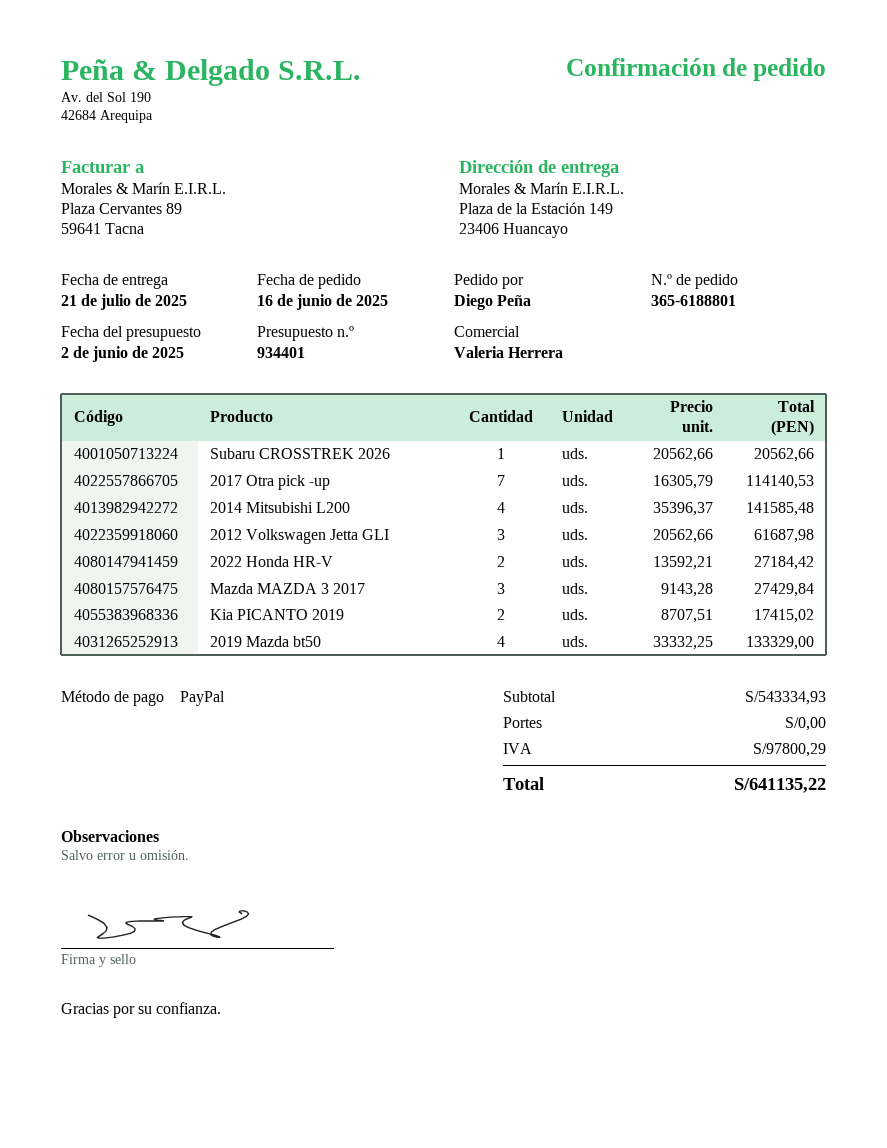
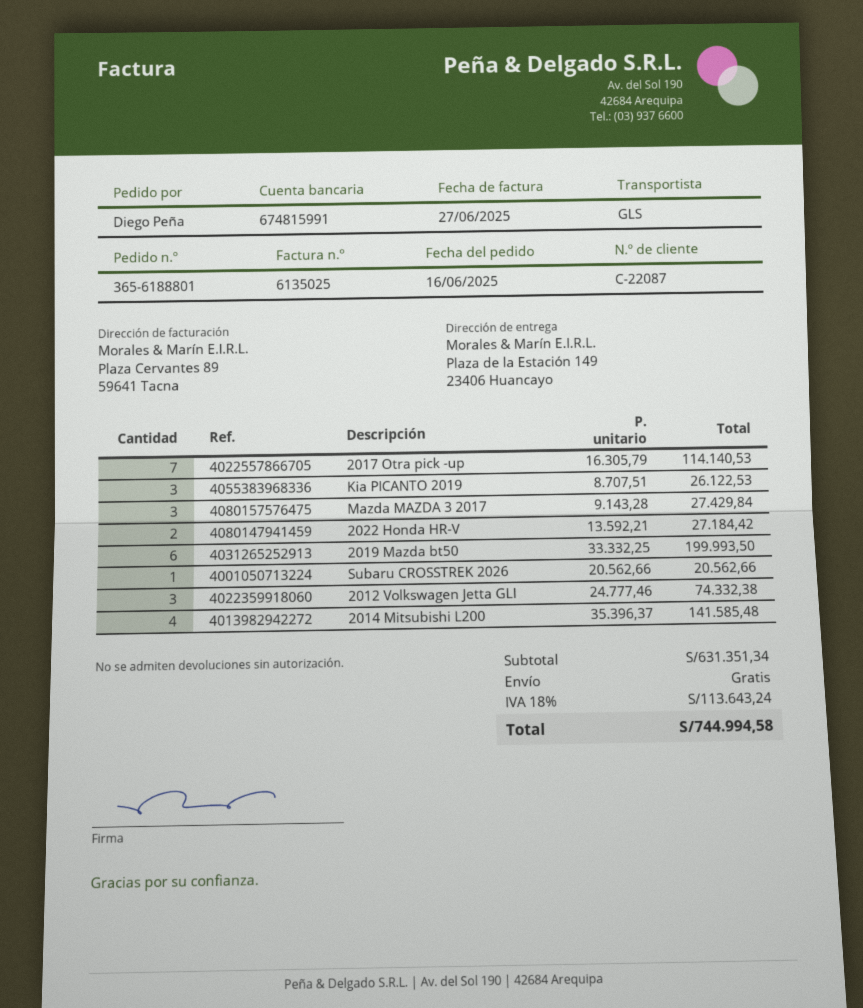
2012 Volkswagen Jetta GLI: 3 x 20562.66 = 61687.98 -> 3 x 24777.46 = 74332.38
Kia PICANTO 2019: 2 x 8707.51 = 17415.02 -> 3 x 8707.51 = 26122.53
2019 Mazda bt50: 4 x 33332.25 = 133329.00 -> 6 x 33332.25 = 199993.50
subtotal: 543334.93 -> 631351.34
tax: 97800.29 -> 113643.24
total: 641135.22 -> 744994.58

